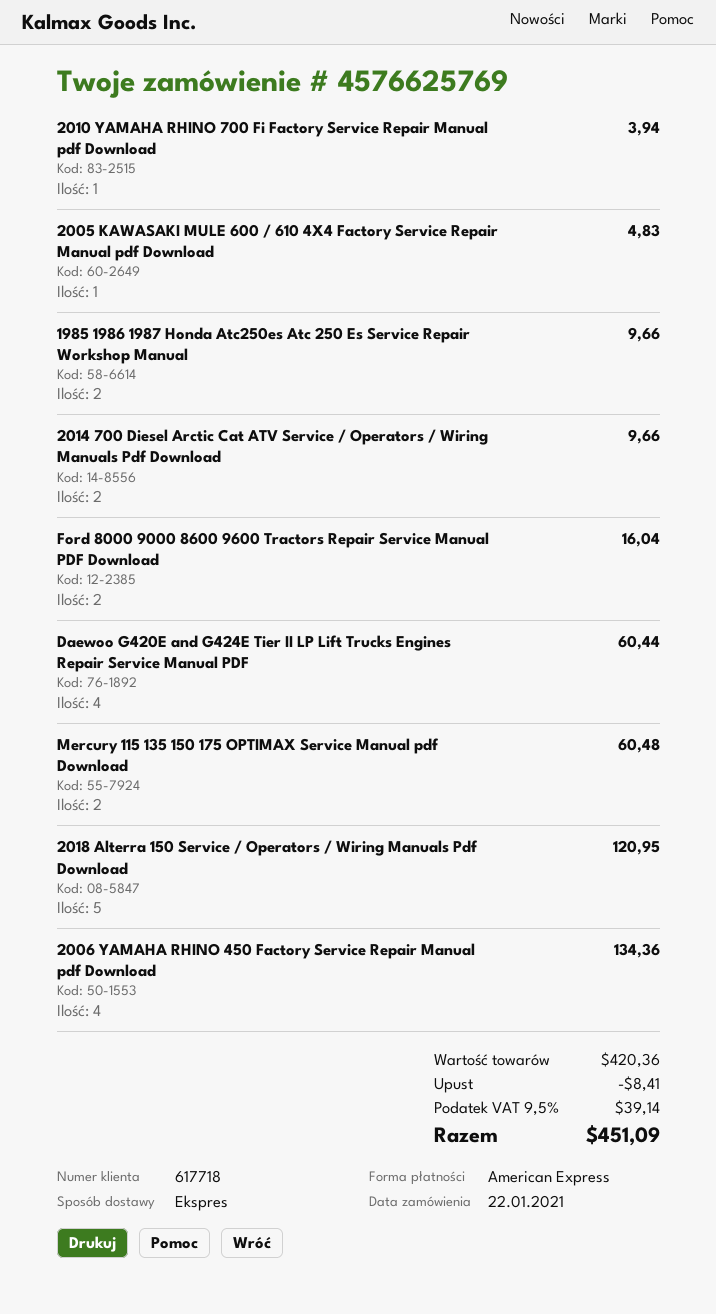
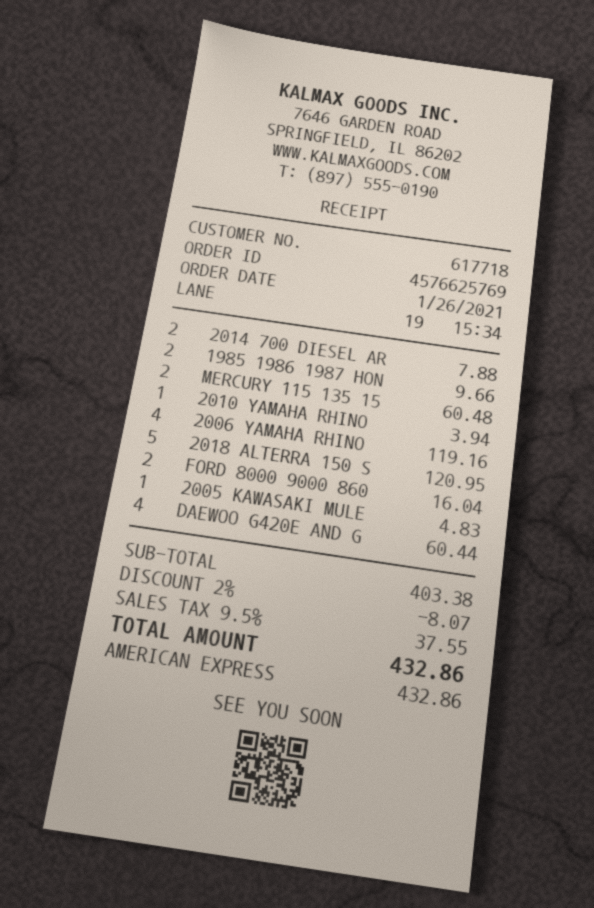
order date: 2021-01-22 -> 2021-01-26
2014 700 Diesel Arctic Cat ATV Service / Operators / Wiring Manuals Pdf Download: 2 for 9.66 -> 2 for 7.88
2006 YAMAHA RHINO 450 Factory Service Repair Manual pdf Download: 4 for 134.36 -> 4 for 119.16
subtotal: 420.36 -> 403.38
discount: 8.41 -> 8.07
tax: 9.5% = 39.14 -> 9.5% = 37.55
total: 451.09 -> 432.86

